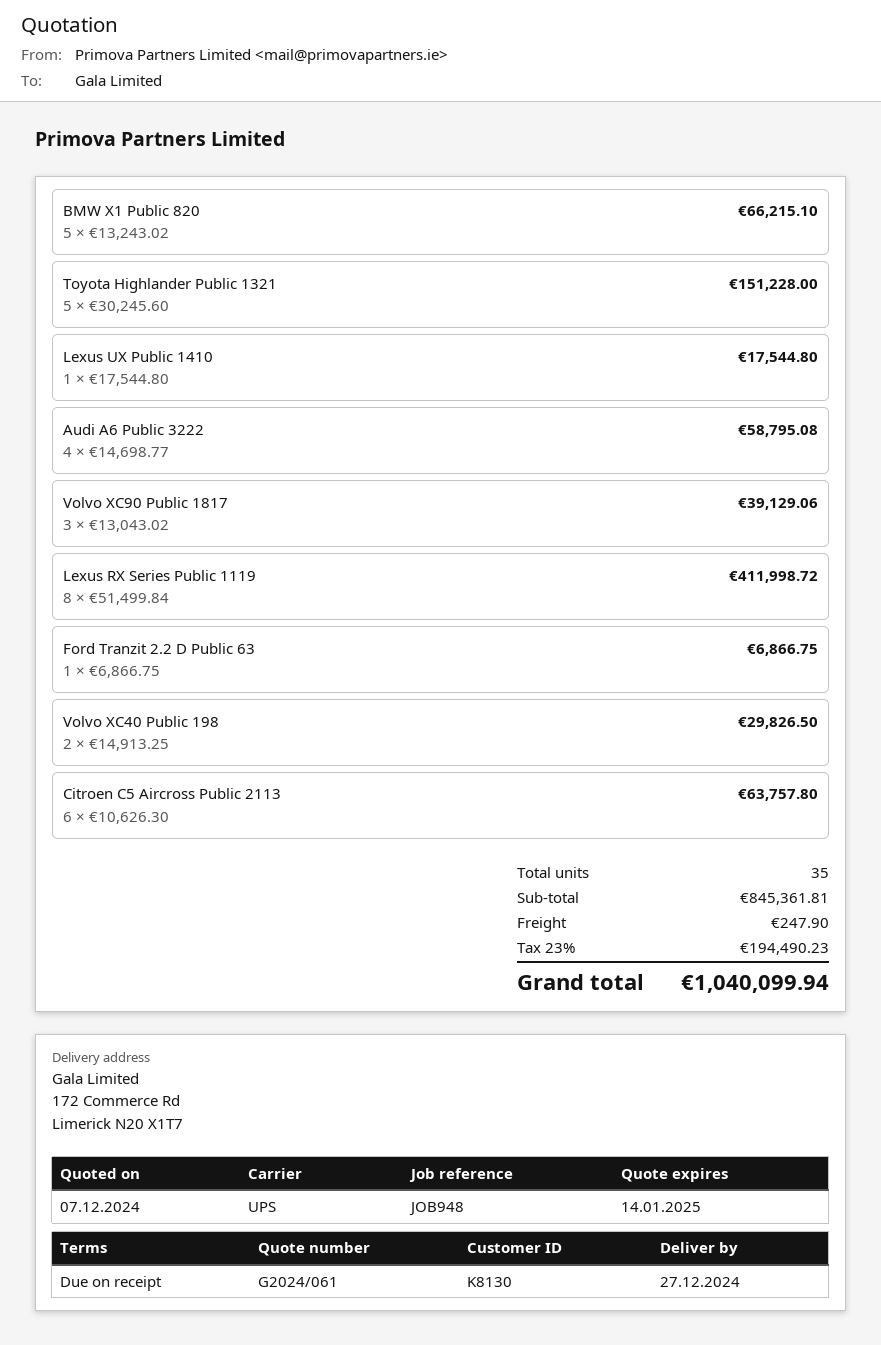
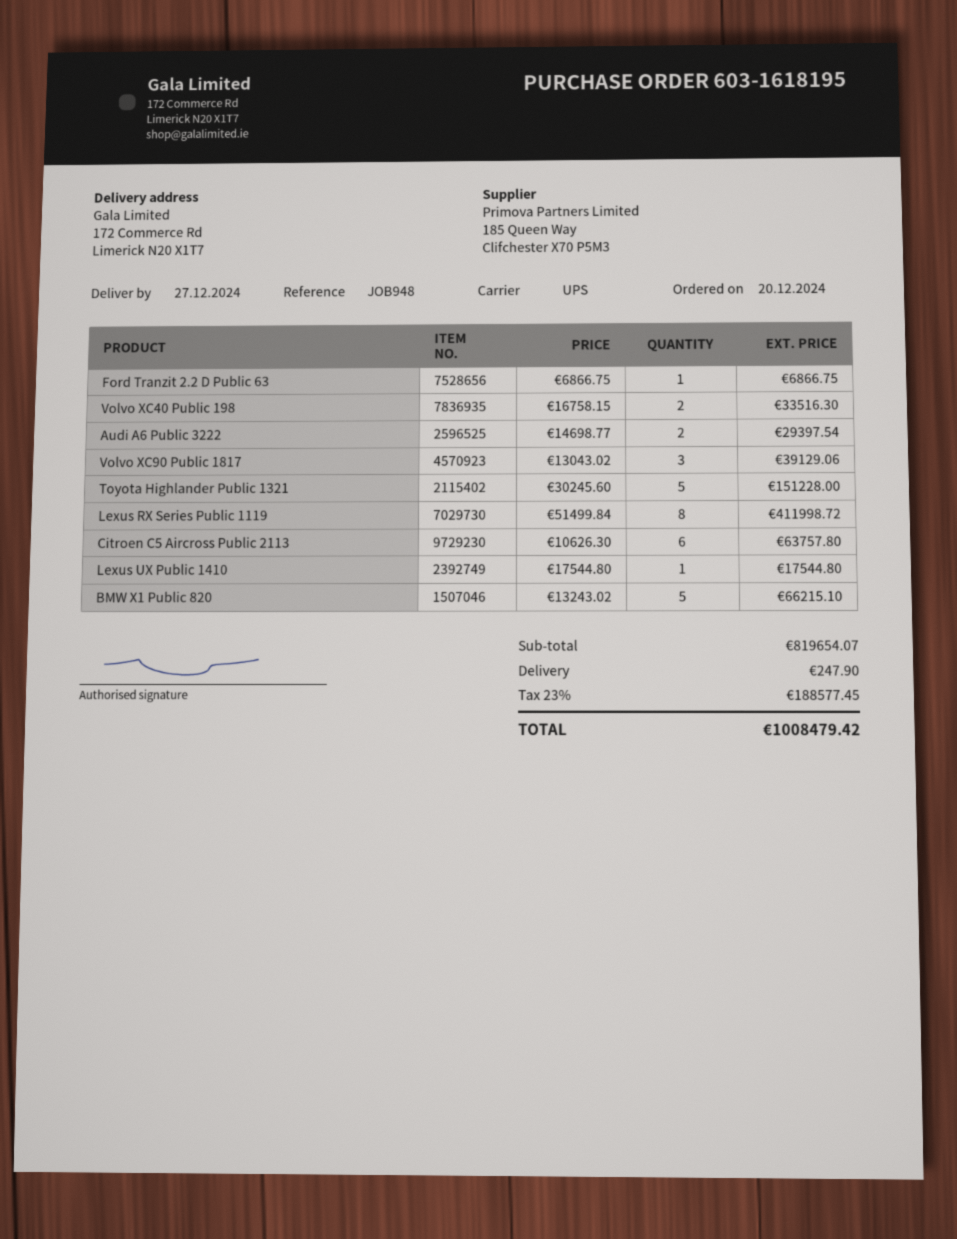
Audi A6 Public 3222: 4 x 14698.77 = 58795.08 -> 2 x 14698.77 = 29397.54
Volvo XC40 Public 198: 2 x 14913.25 = 29826.50 -> 2 x 16758.15 = 33516.30
subtotal: 845361.81 -> 819654.07
tax: 23% = 194490.23 -> 23% = 188577.45
total: 1040099.94 -> 1008479.42

